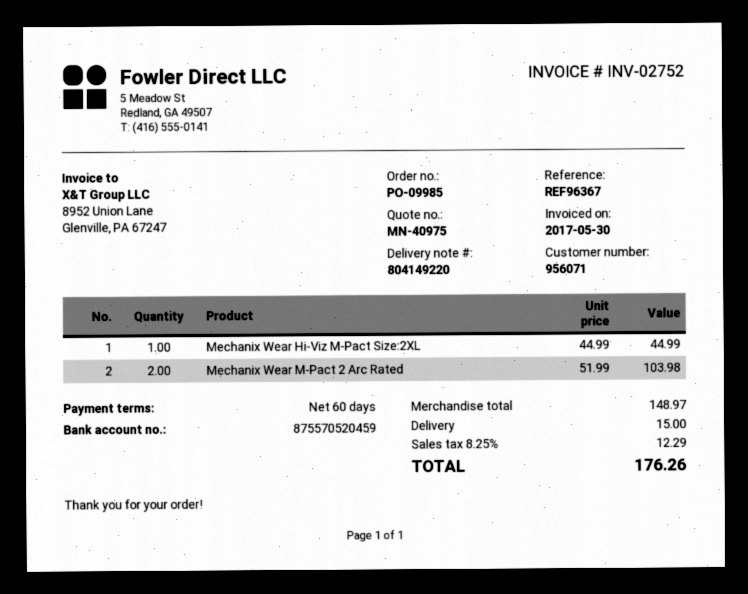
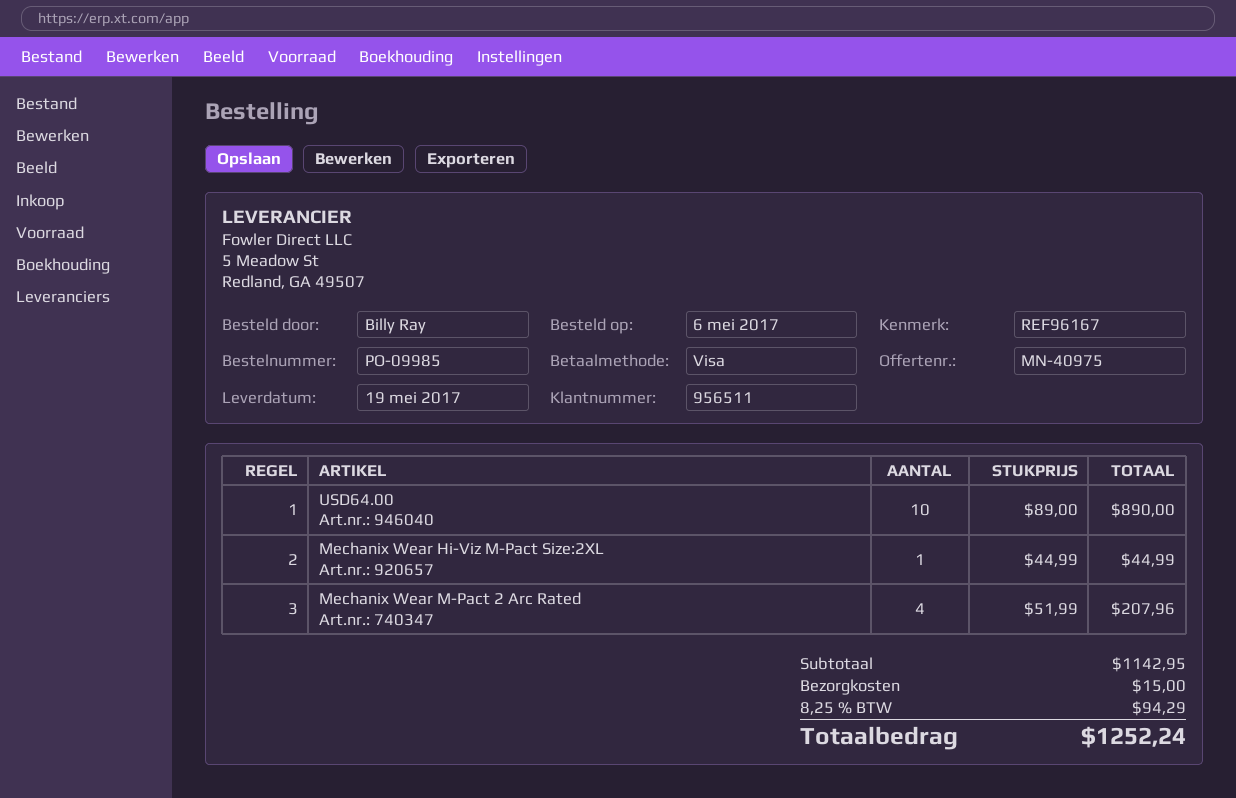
customer number: 956071 -> 956511
reference: REF96367 -> REF96167
Mechanix Wear M-Pact 2 Arc Rated: 2 x 51.99 = 103.98 -> 4 x 51.99 = 207.96
USD64.00: none -> 10 x 89.00 = 890.00
subtotal: 148.97 -> 1142.95
tax: 8.25% = 12.29 -> 8.25% = 94.29
total: 176.26 -> 1252.24

